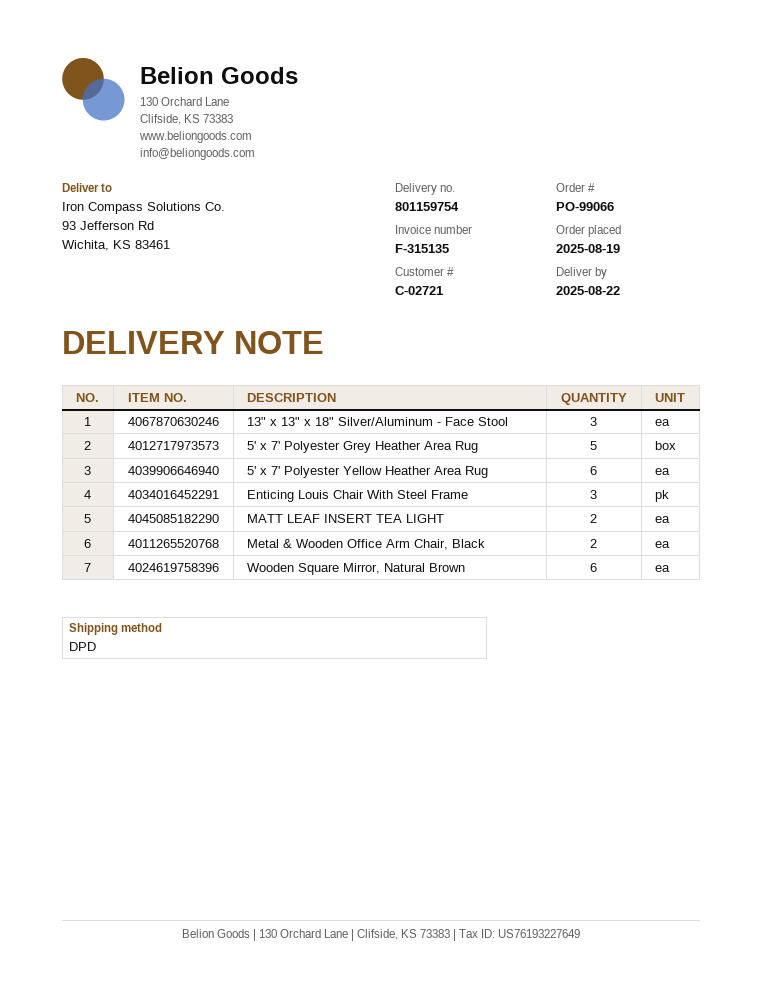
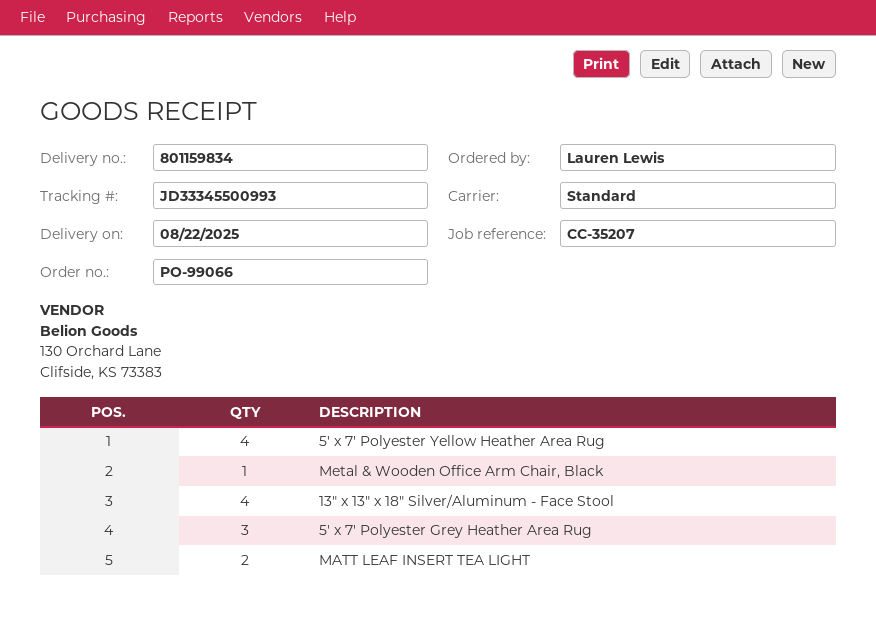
delivery note number: 801159754 -> 801159834
shipping method: DPD -> standard
13" x 13" x 18" Silver/Aluminum - Face Stool: 3 -> 4
5' x 7' Polyester Grey Heather Area Rug: 5 -> 3
5' x 7' Polyester Yellow Heather Area Rug: 6 -> 4
Enticing Louis Chair With Steel Frame: 3 -> none
Metal & Wooden Office Arm Chair, Black: 2 -> 1
Wooden Square Mirror, Natural Brown: 6 -> none

